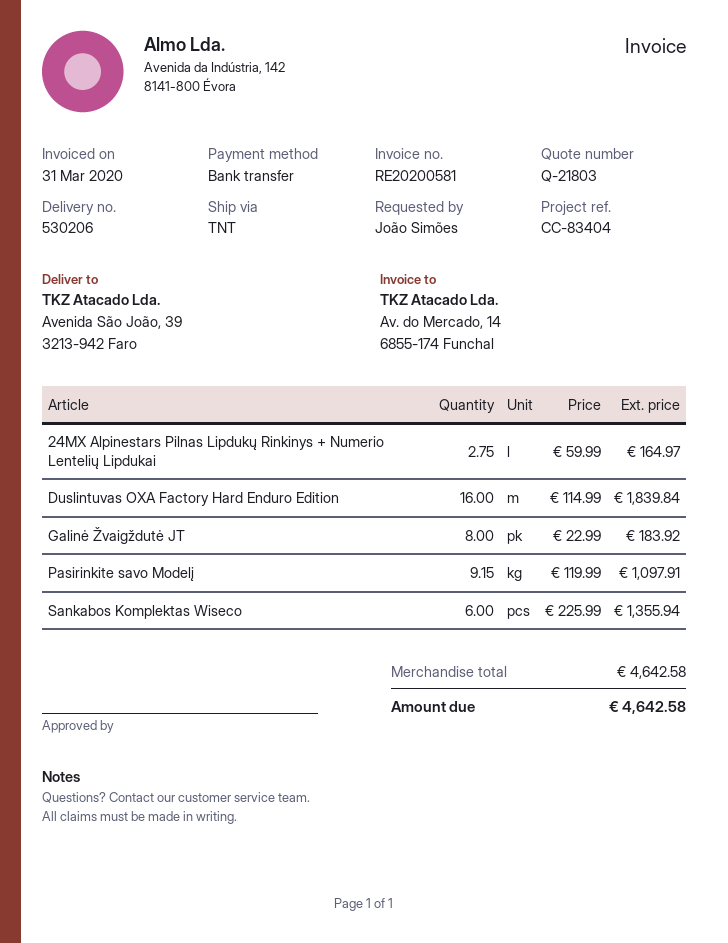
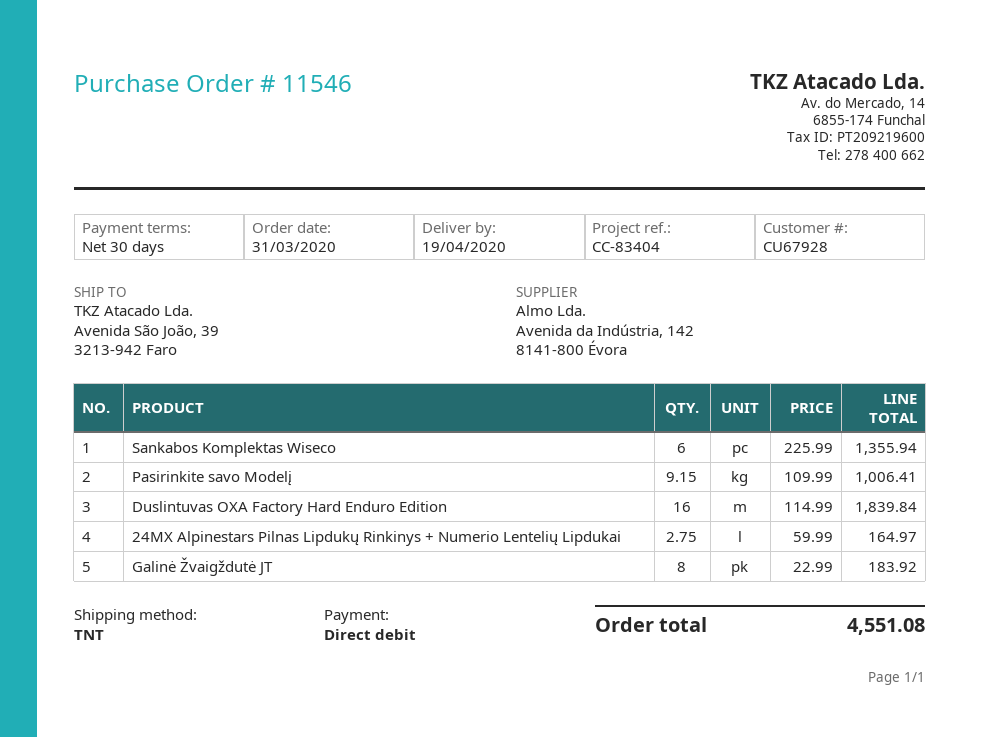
payment method: bank transfer -> direct debit
Pasirinkite savo Modelį: 9.15 x 119.99 = 1097.91 -> 9.15 x 109.99 = 1006.41
total: 4642.58 -> 4551.08

